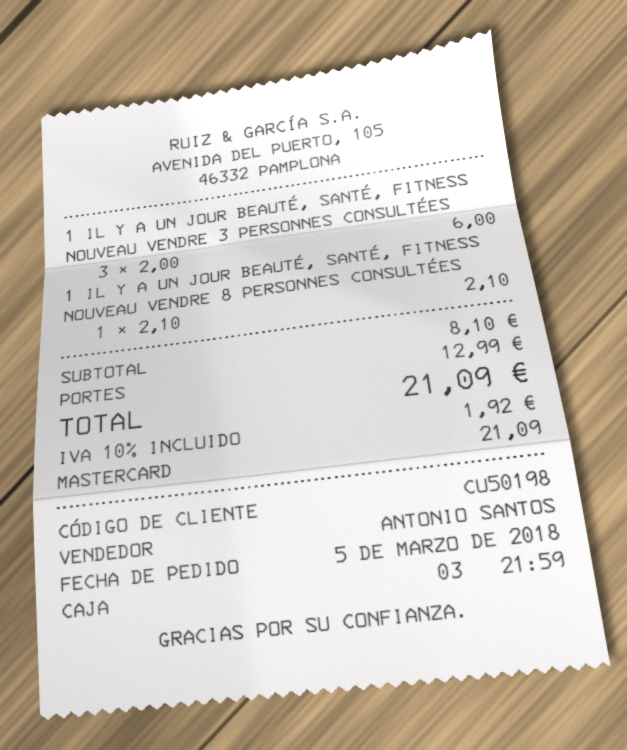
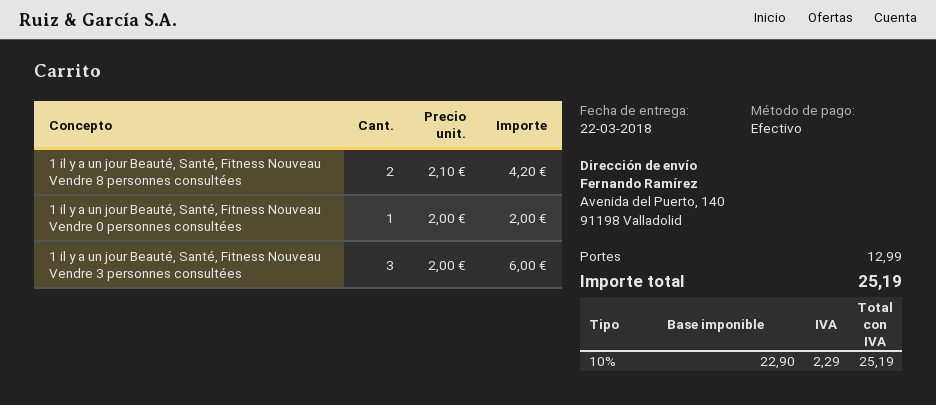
payment method: Mastercard -> cash
1 IL Y A UN JOUR BEAUTÉ, SANTÉ, FITNESS NOUVEAU VENDRE 8 PERSONNES CONSULTÉES: 1 x 2.10 = 2.10 -> 2 x 2.10 = 4.20
1 il y a un jour Beauté, Santé, Fitness Nouveau Vendre 0 personnes consultées: none -> 1 x 2.00 = 2.00
tax: 10% = 1.92 -> 10% = 2.29
total: 21.09 -> 25.19

